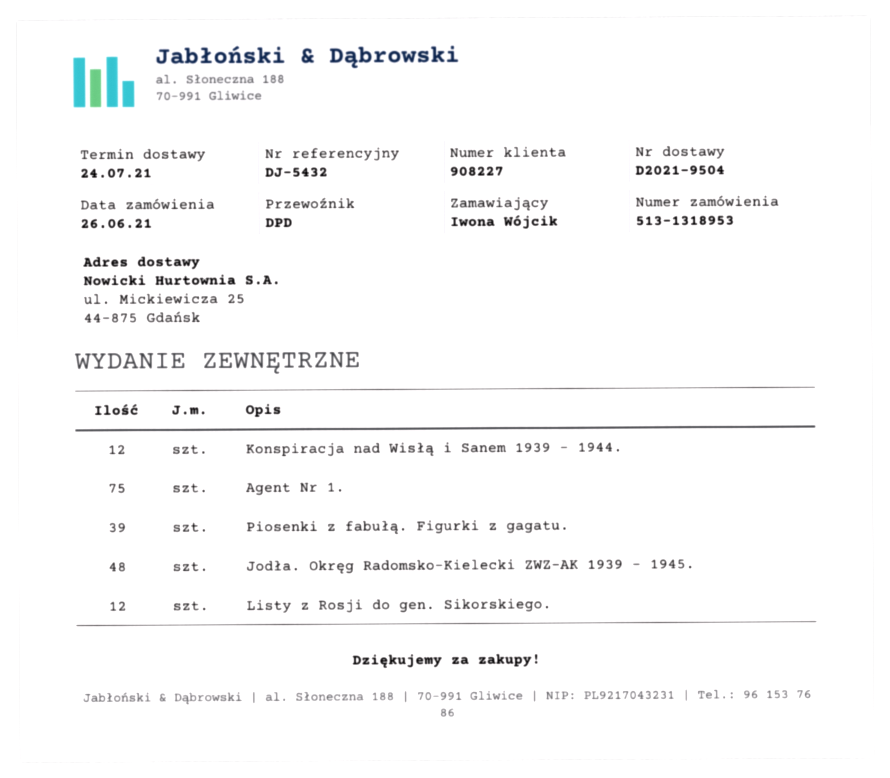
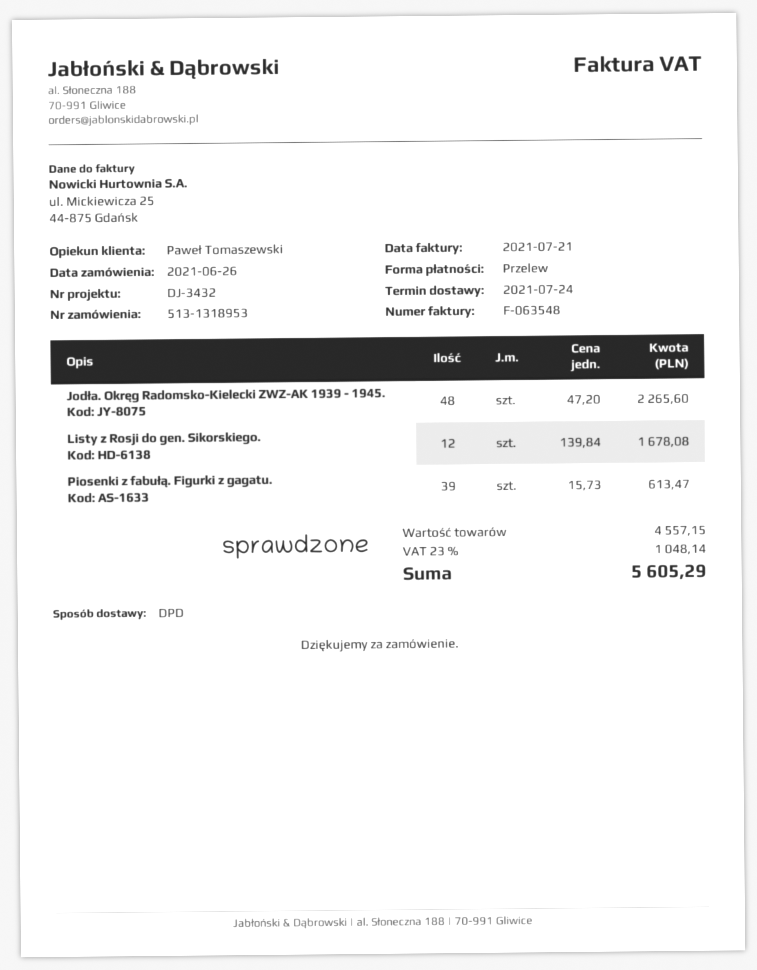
reference: DJ-5432 -> DJ-3432
Konspiracja nad Wisłą i Sanem 1939 – 1944.: 12 -> none
Agent Nr 1.: 75 -> none

